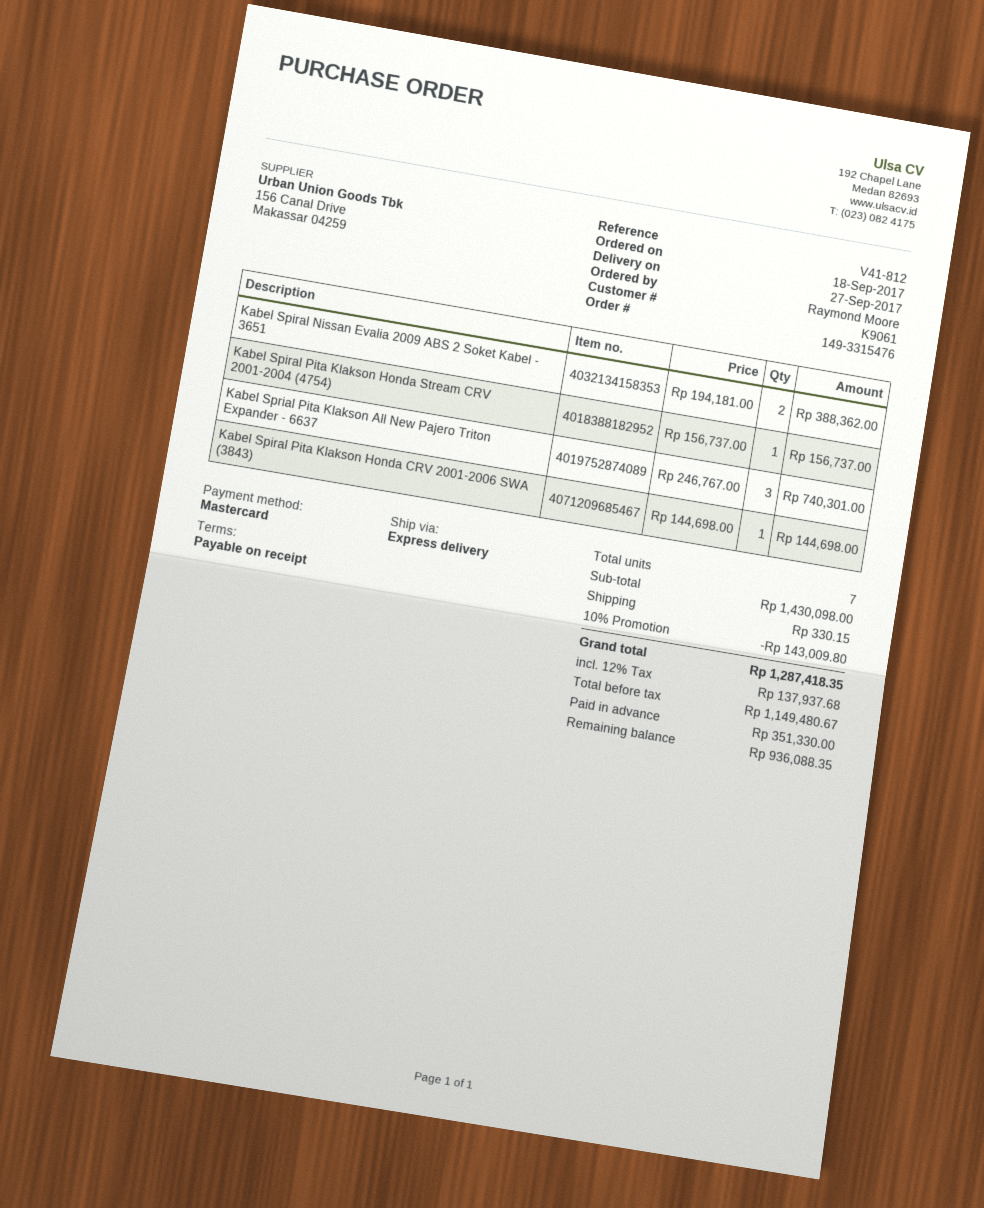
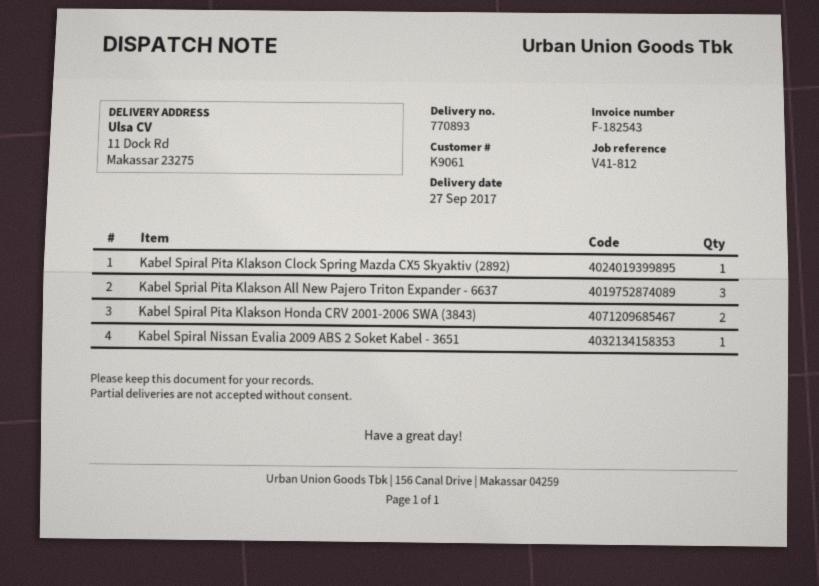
Kabel Spiral Nissan Evalia 2009 ABS 2 Soket Kabel - 3651: 2 -> 1
Kabel Spiral Pita Klakson Honda Stream CRV 2001-2004 (4754): 1 -> none
Kabel Spiral Pita Klakson Honda CRV 2001-2006 SWA (3843): 1 -> 2
Kabel Spiral Pita Klakson Clock Spring Mazda CX5 Skyaktiv (2892): none -> 1

